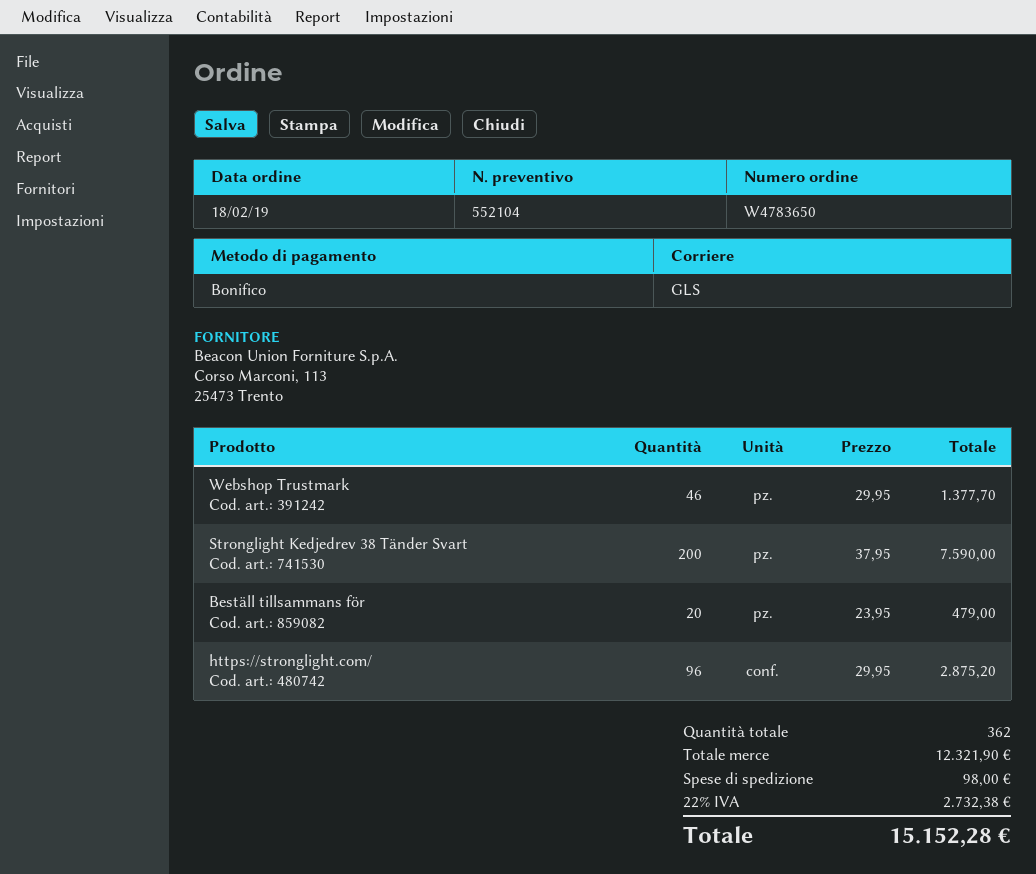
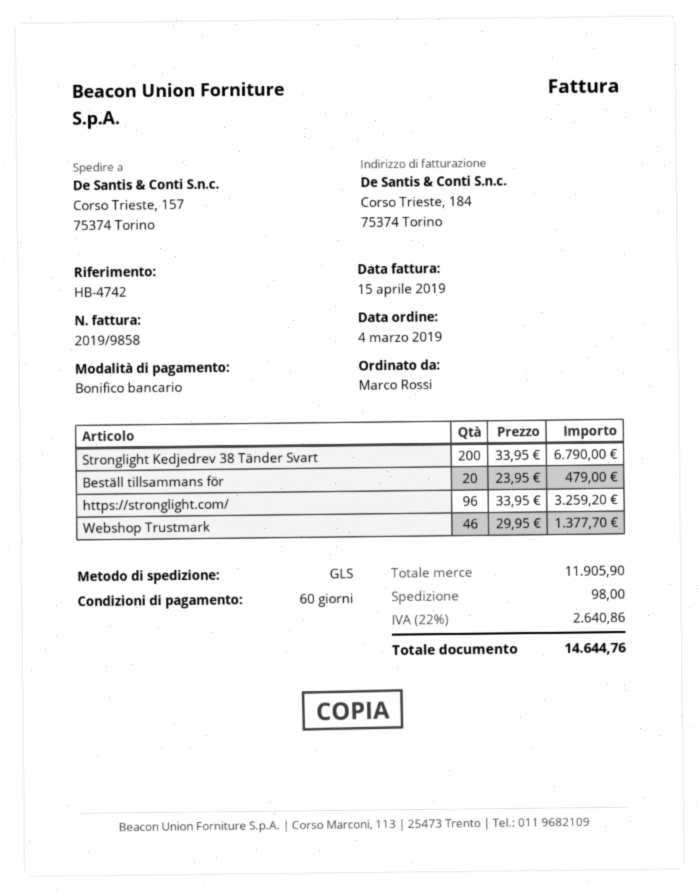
order date: 2019-02-18 -> 2019-03-04
Stronglight Kedjedrev 38 Tänder Svart: 200 x 37.95 = 7590.00 -> 200 x 33.95 = 6790.00
https://stronglight.com/: 96 x 29.95 = 2875.20 -> 96 x 33.95 = 3259.20
subtotal: 12321.90 -> 11905.90
tax: 22% = 2732.38 -> 22% = 2640.86
total: 15152.28 -> 14644.76

